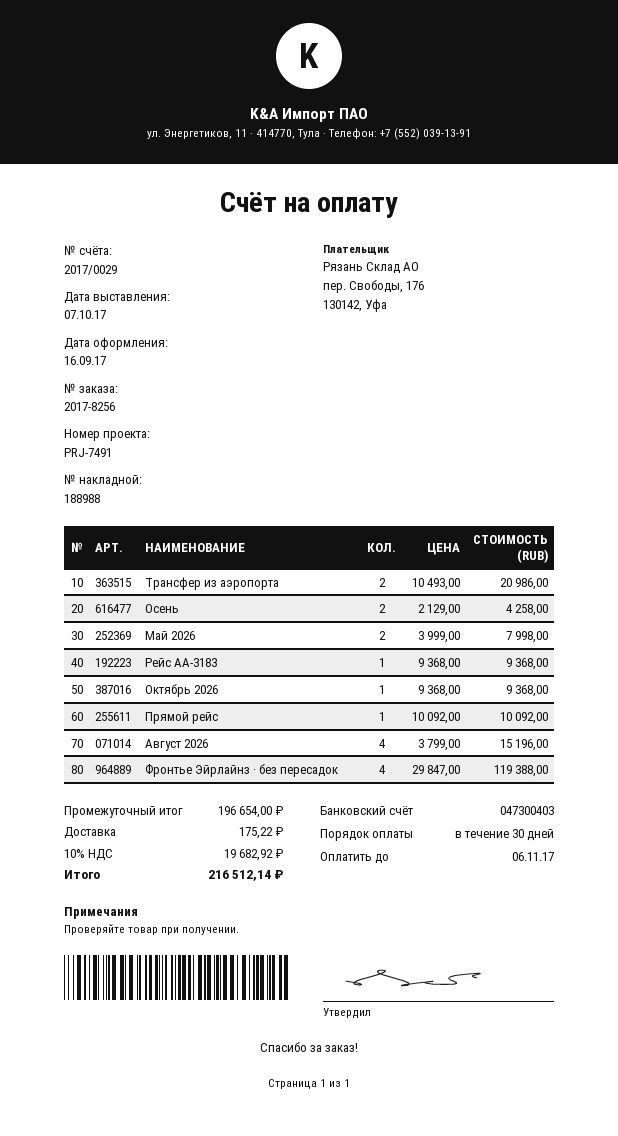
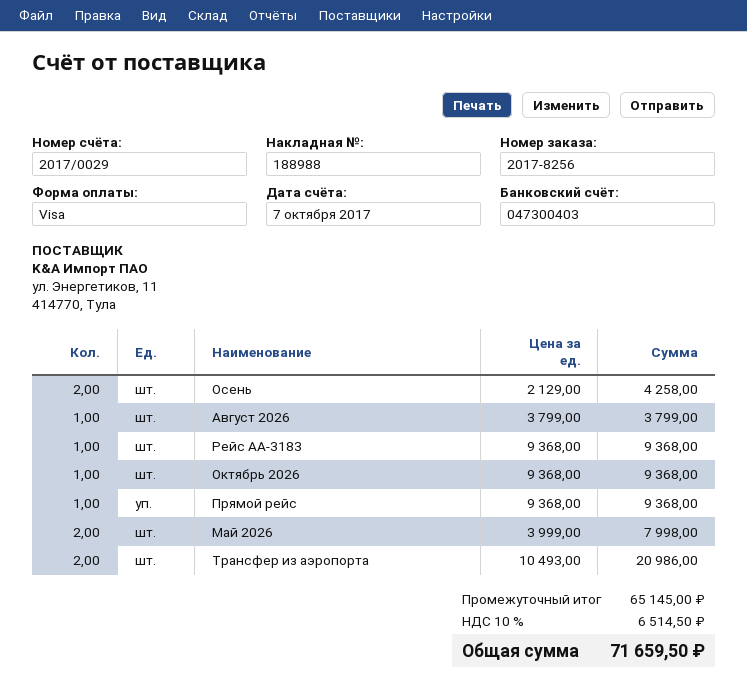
Прямой рейс: 1 x 10092.00 = 10092.00 -> 1 x 9368.00 = 9368.00
Август 2026: 4 x 3799.00 = 15196.00 -> 1 x 3799.00 = 3799.00
Фронтье Эйрлайнз · без пересадок: 4 x 29847.00 = 119388.00 -> none
subtotal: 196654.00 -> 65145.00
shipping: 175.22 -> none
tax: 10% = 19682.92 -> 10% = 6514.50
total: 216512.14 -> 71659.50

